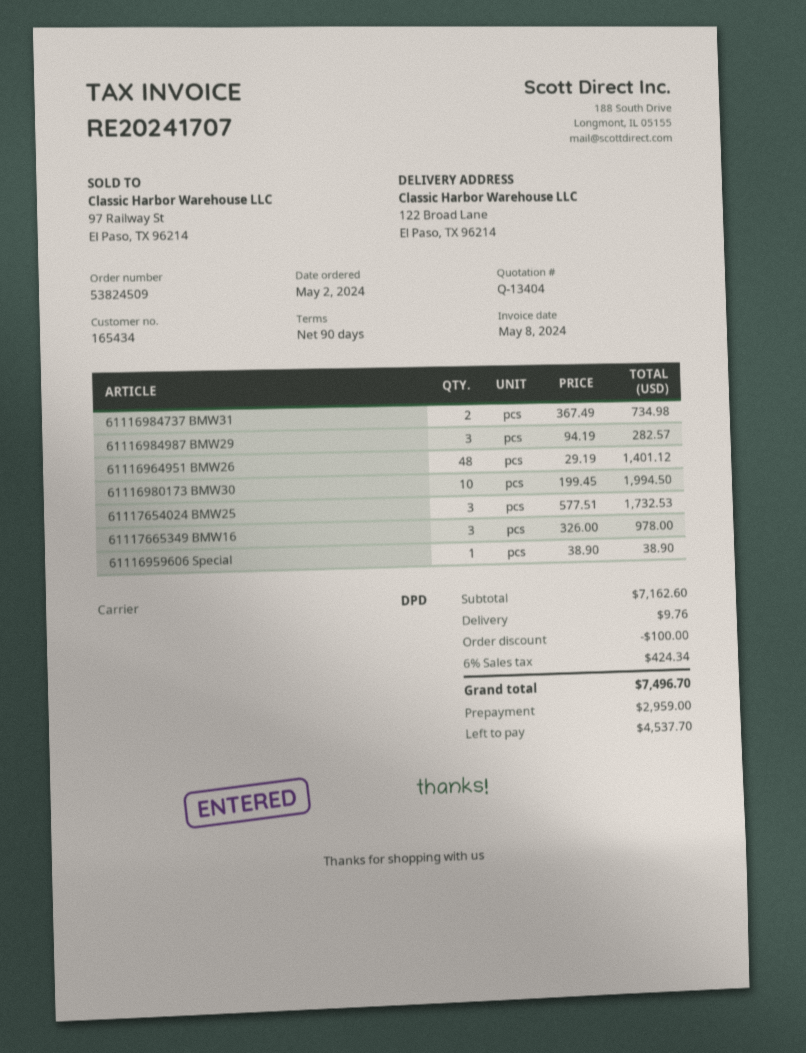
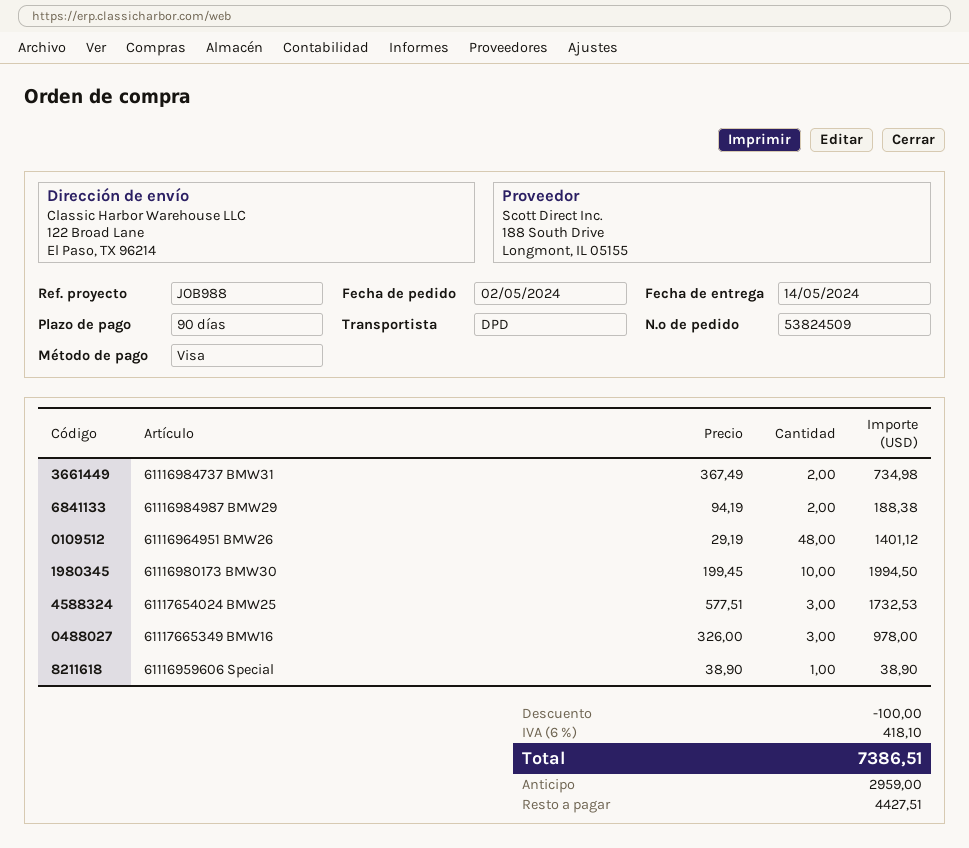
61116984987 BMW29: 3 x 94.19 = 282.57 -> 2 x 94.19 = 188.38
shipping: 9.76 -> none
tax: 6% = 424.34 -> 6% = 418.10
total: 7496.70 -> 7386.51
balance: 4537.70 -> 4427.51

